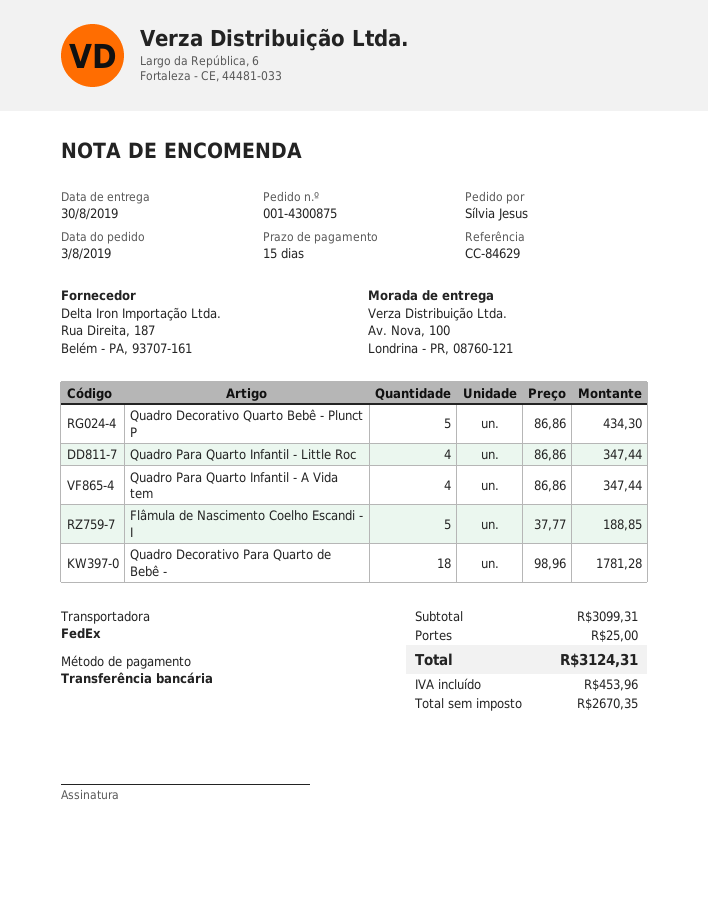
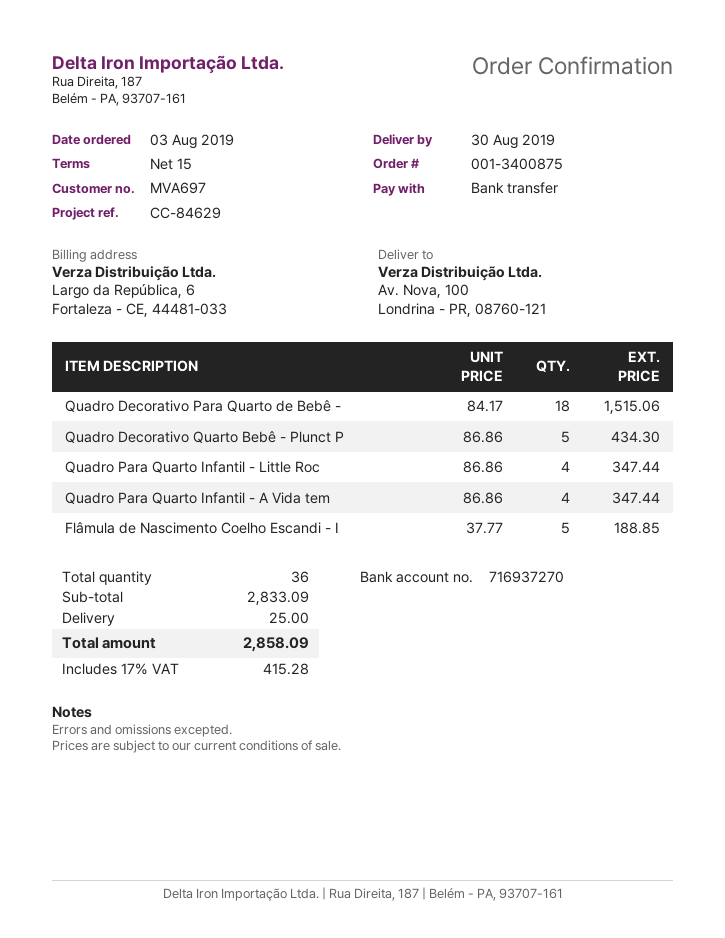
order number: 001-4300875 -> 001-3400875
Quadro Decorativo Para Quarto de Bebê -: 18 x 98.96 = 1781.28 -> 18 x 84.17 = 1515.06
subtotal: 3099.31 -> 2833.09
tax: 453.96 -> 415.28
total: 3124.31 -> 2858.09

